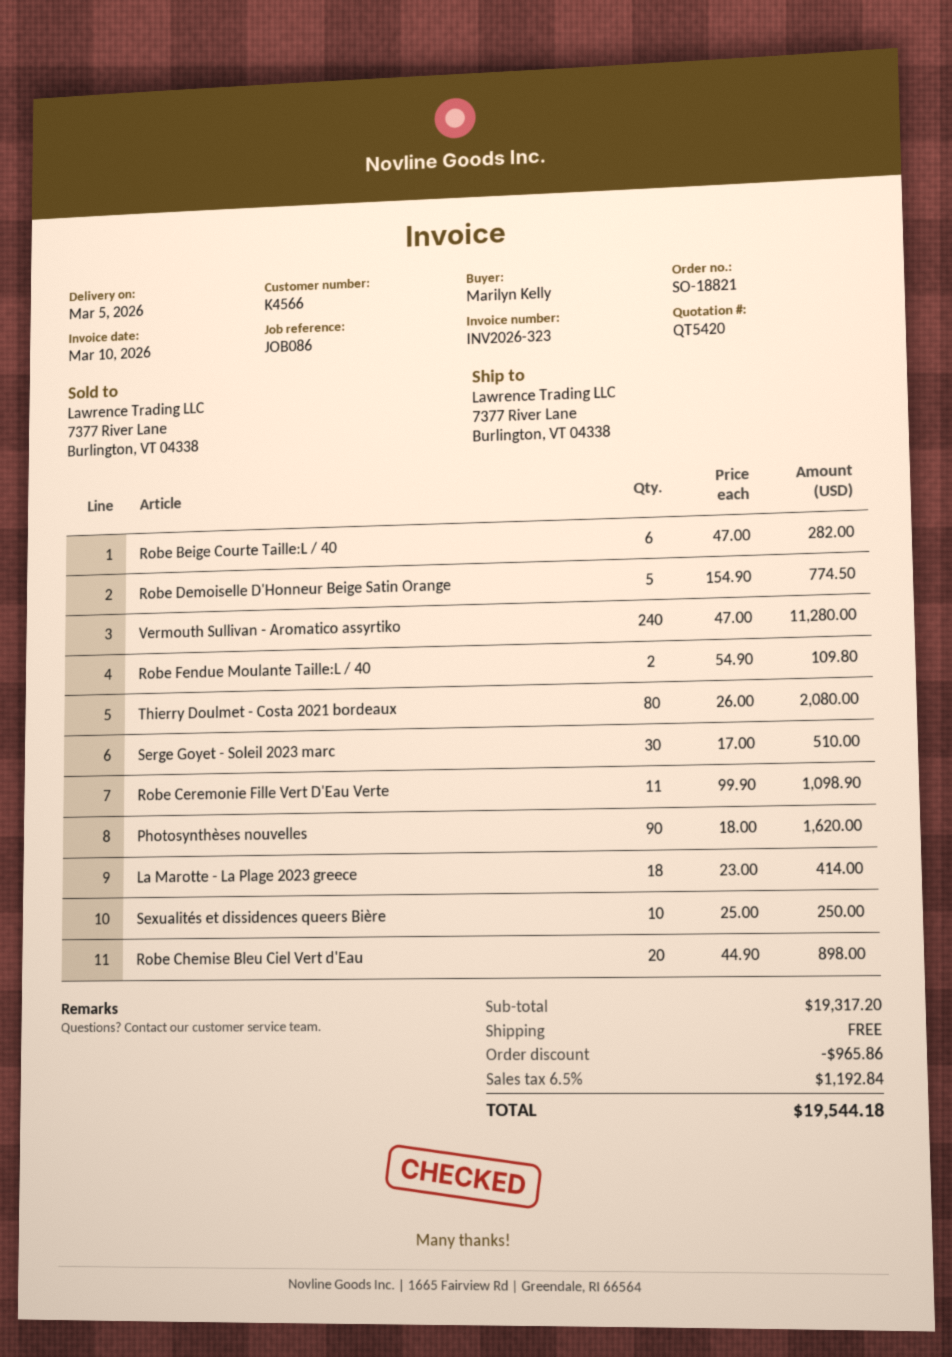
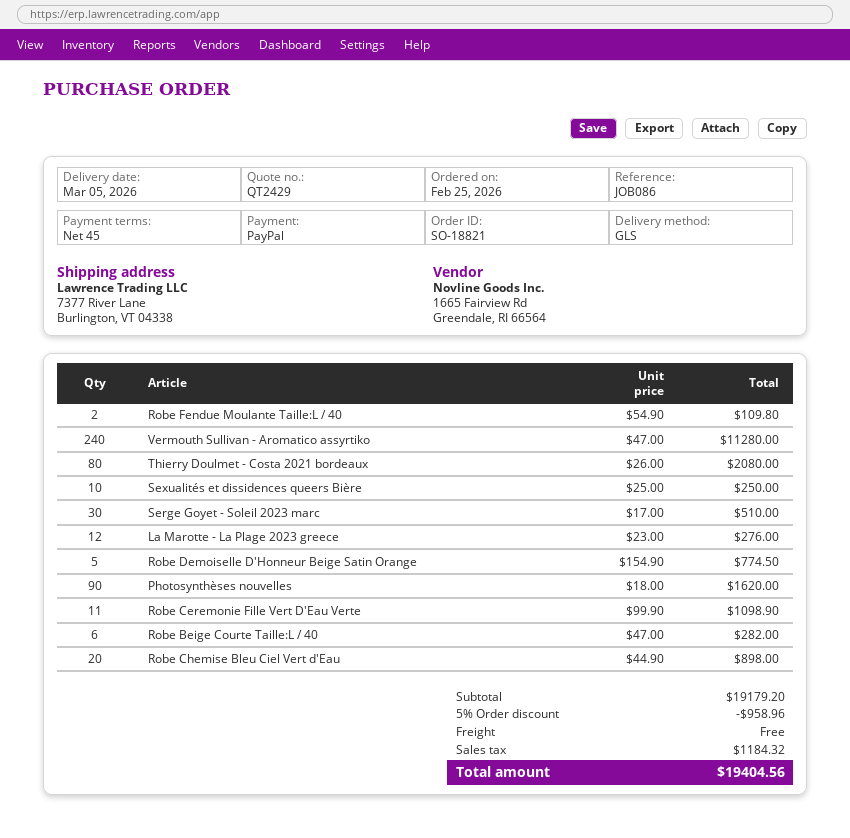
quote number: QT5420 -> QT2429
La Marotte - La Plage 2023 greece: 18 x 23.00 = 414.00 -> 12 x 23.00 = 276.00
subtotal: 19317.20 -> 19179.20
discount: 965.86 -> 958.96
tax: 1192.84 -> 1184.32
total: 19544.18 -> 19404.56

